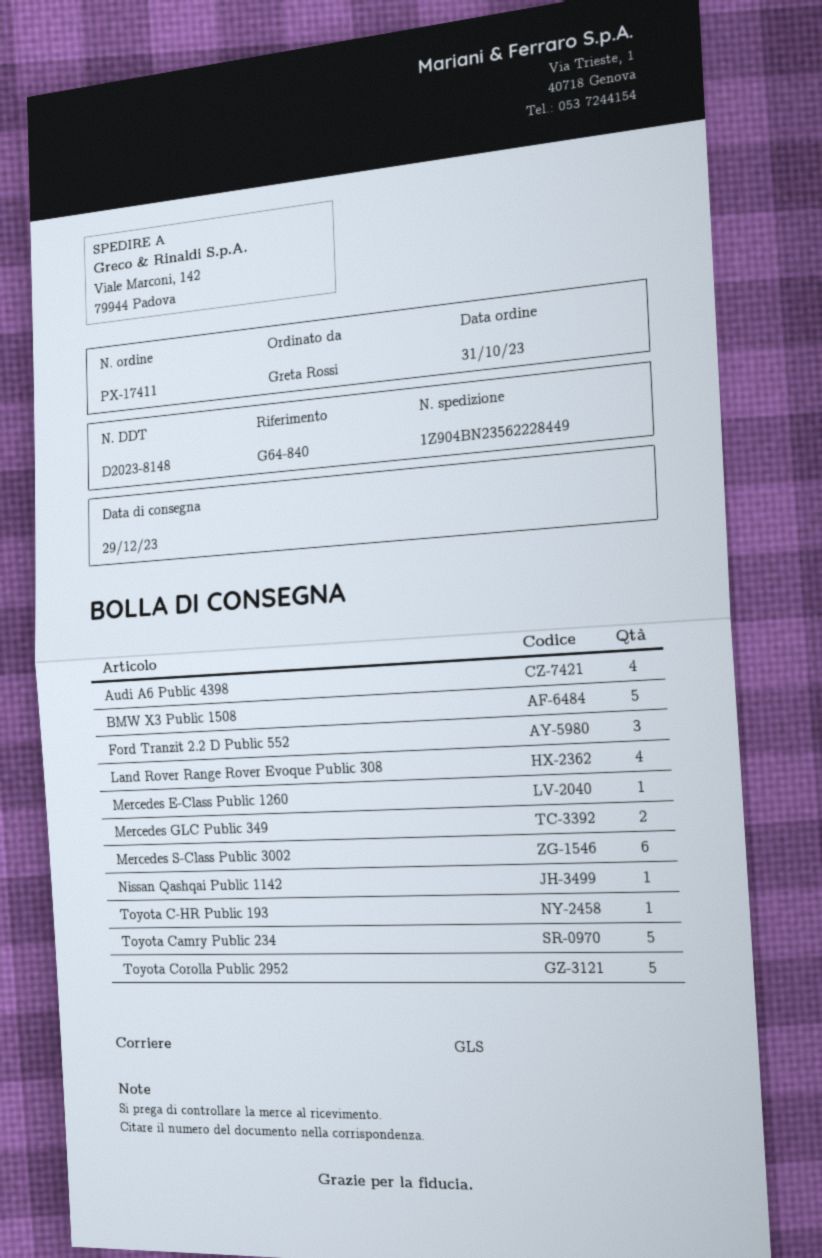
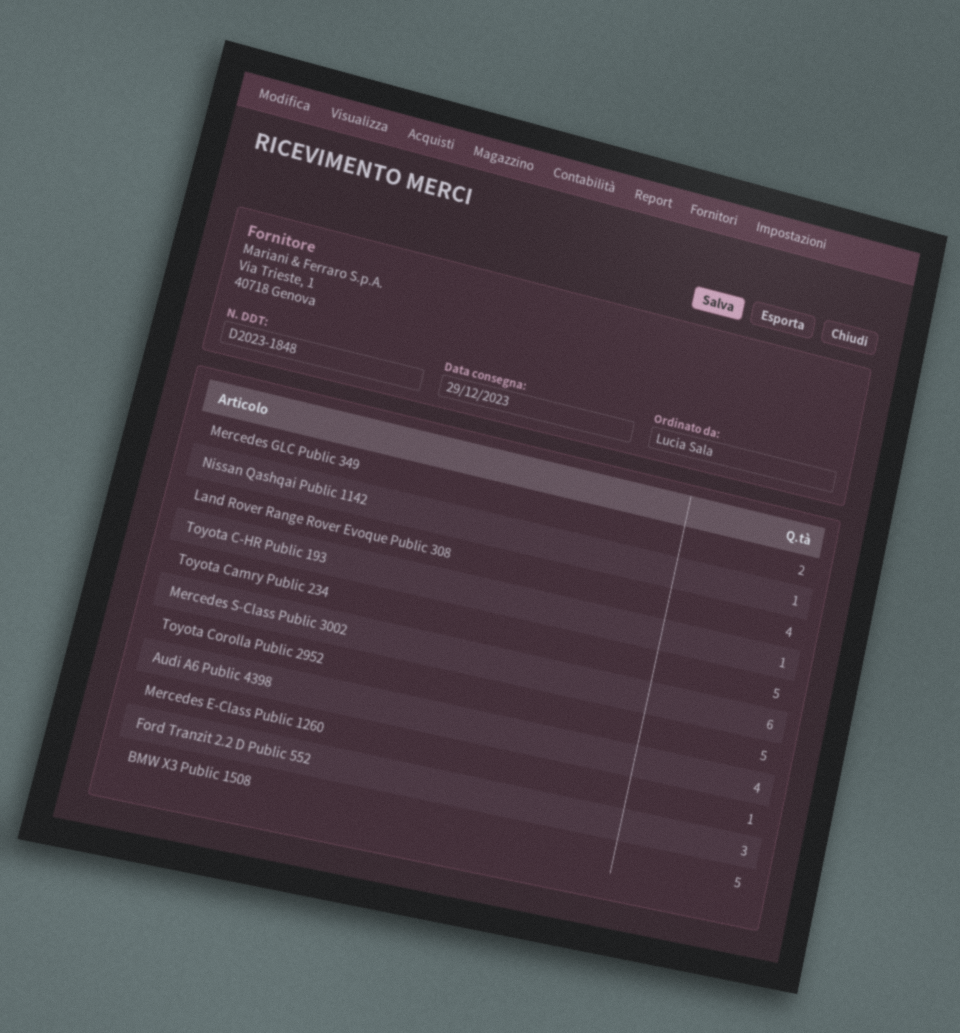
delivery note number: D2023-8148 -> D2023-1848
ordered by: Greta Rossi -> Lucia Sala

